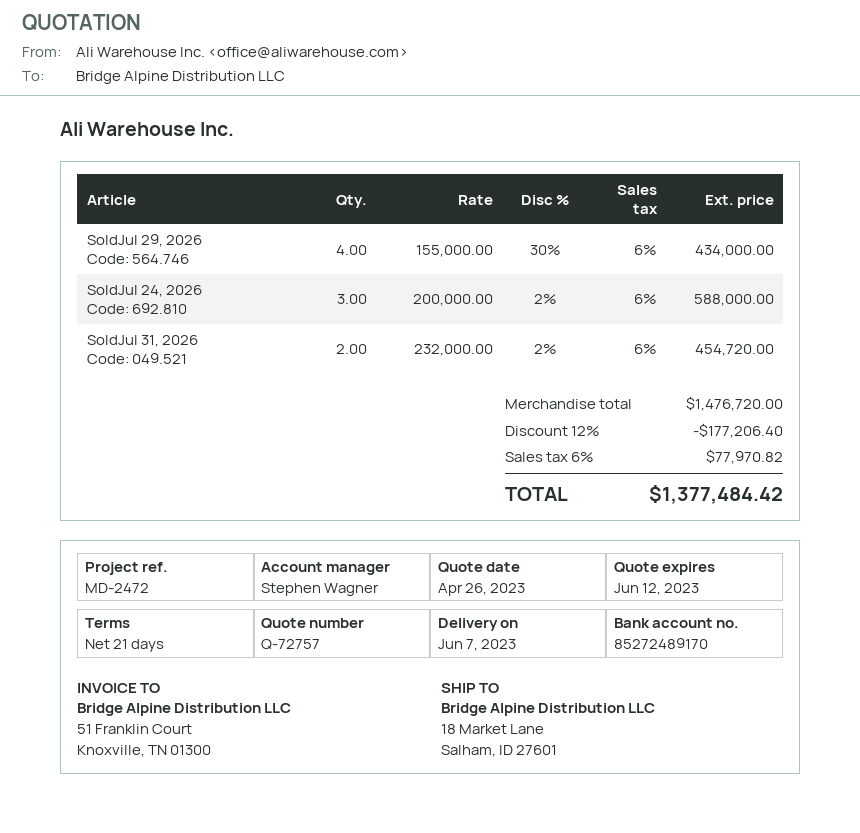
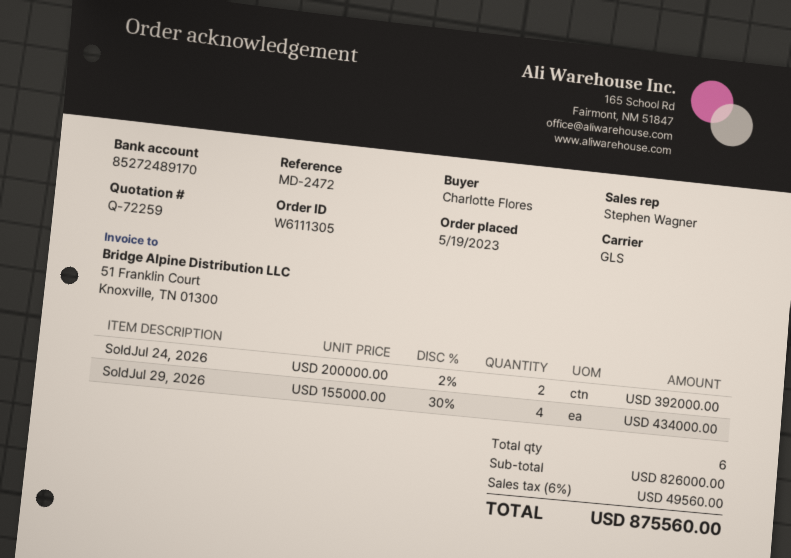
quote number: Q-72757 -> Q-72259
SoldJul 24, 2026: 3 x 200000.00 - 2% = 588000.00 -> 2 x 200000.00 - 2% = 392000.00
SoldJul 31, 2026: 2 x 232000.00 - 2% = 454720.00 -> none
subtotal: 1476720.00 -> 826000.00
discount: 12% = 177206.40 -> none
tax: 6% = 77970.82 -> 6% = 49560.00
total: 1377484.42 -> 875560.00

